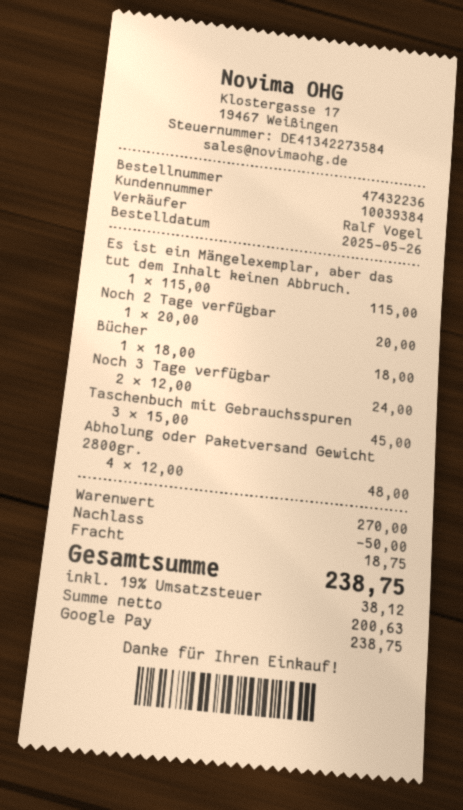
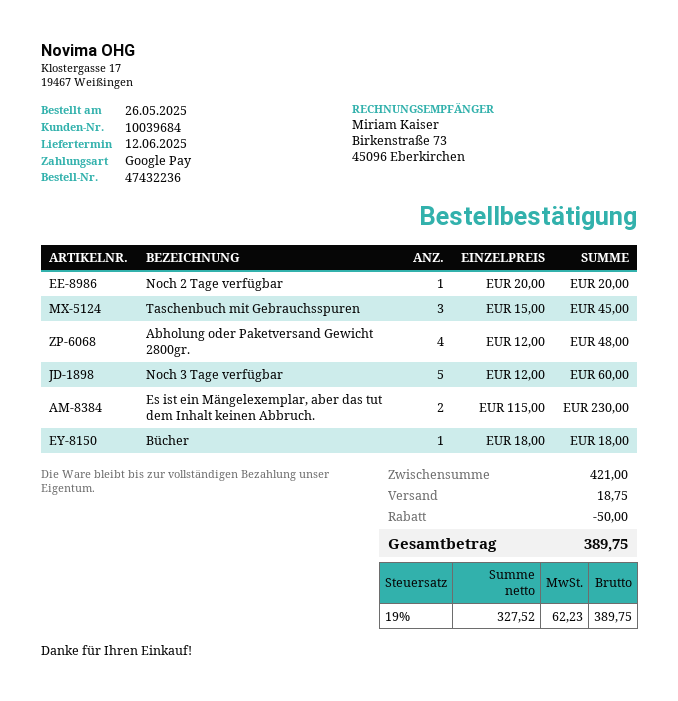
customer number: 10039384 -> 10039684
Es ist ein Mängelexemplar, aber das tut dem Inhalt keinen Abbruch.: 1 x 115.00 = 115.00 -> 2 x 115.00 = 230.00
Noch 3 Tage verfügbar: 2 x 12.00 = 24.00 -> 5 x 12.00 = 60.00
subtotal: 270.00 -> 421.00
net: 200.63 -> 327.52
tax: 19% = 38.12 -> 19% = 62.23
total: 238.75 -> 389.75

